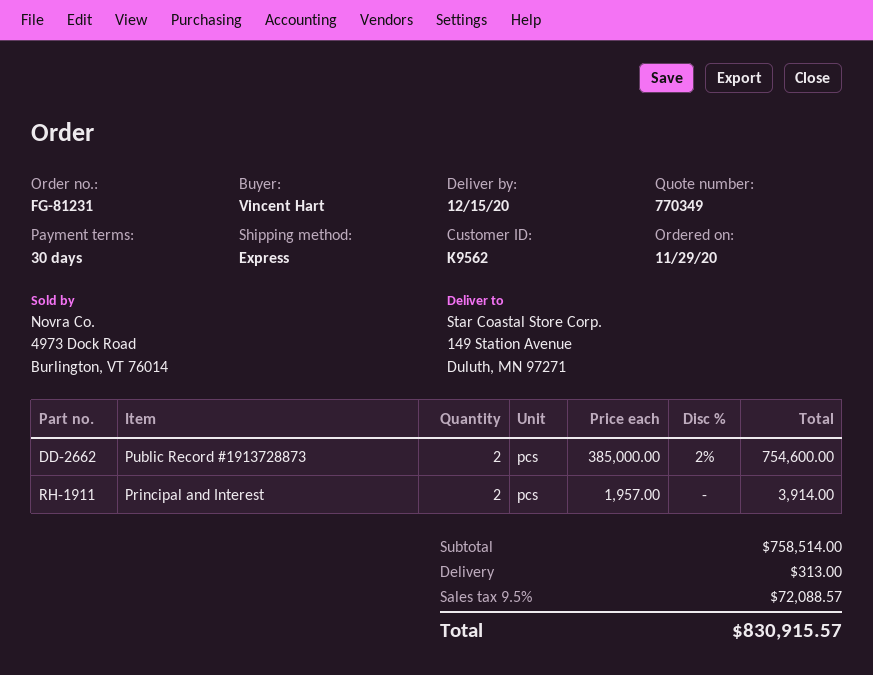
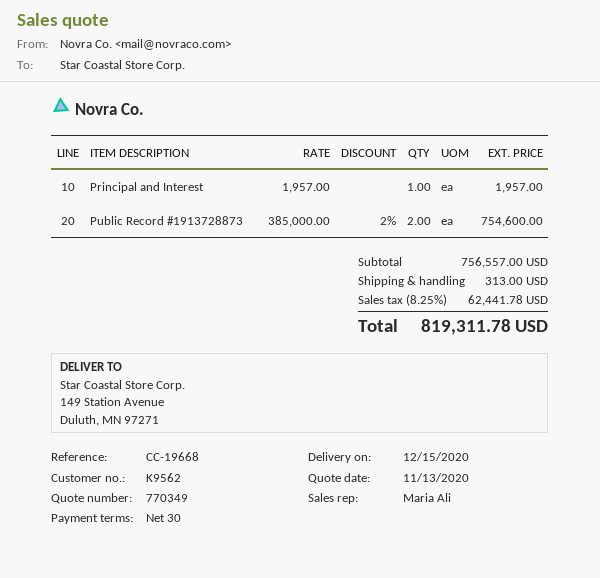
Principal and Interest: 2 x 1957.00 = 3914.00 -> 1 x 1957.00 = 1957.00
subtotal: 758514.00 -> 756557.00
tax: 9.5% = 72088.57 -> 8.25% = 62441.78
total: 830915.57 -> 819311.78

